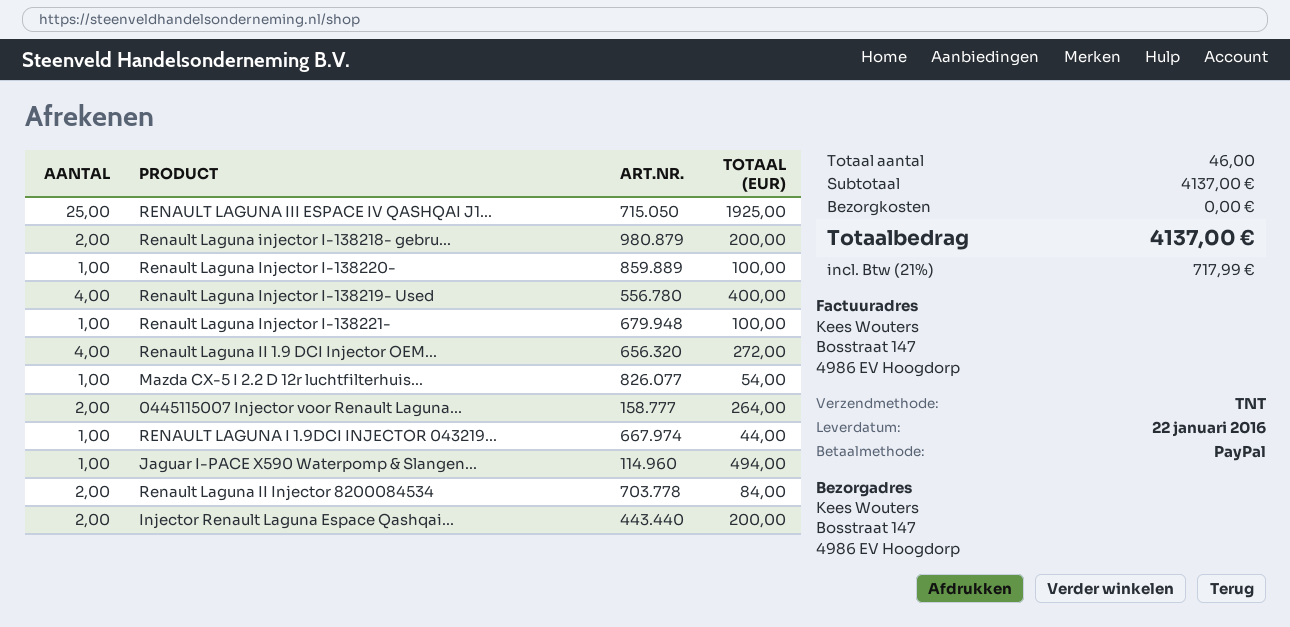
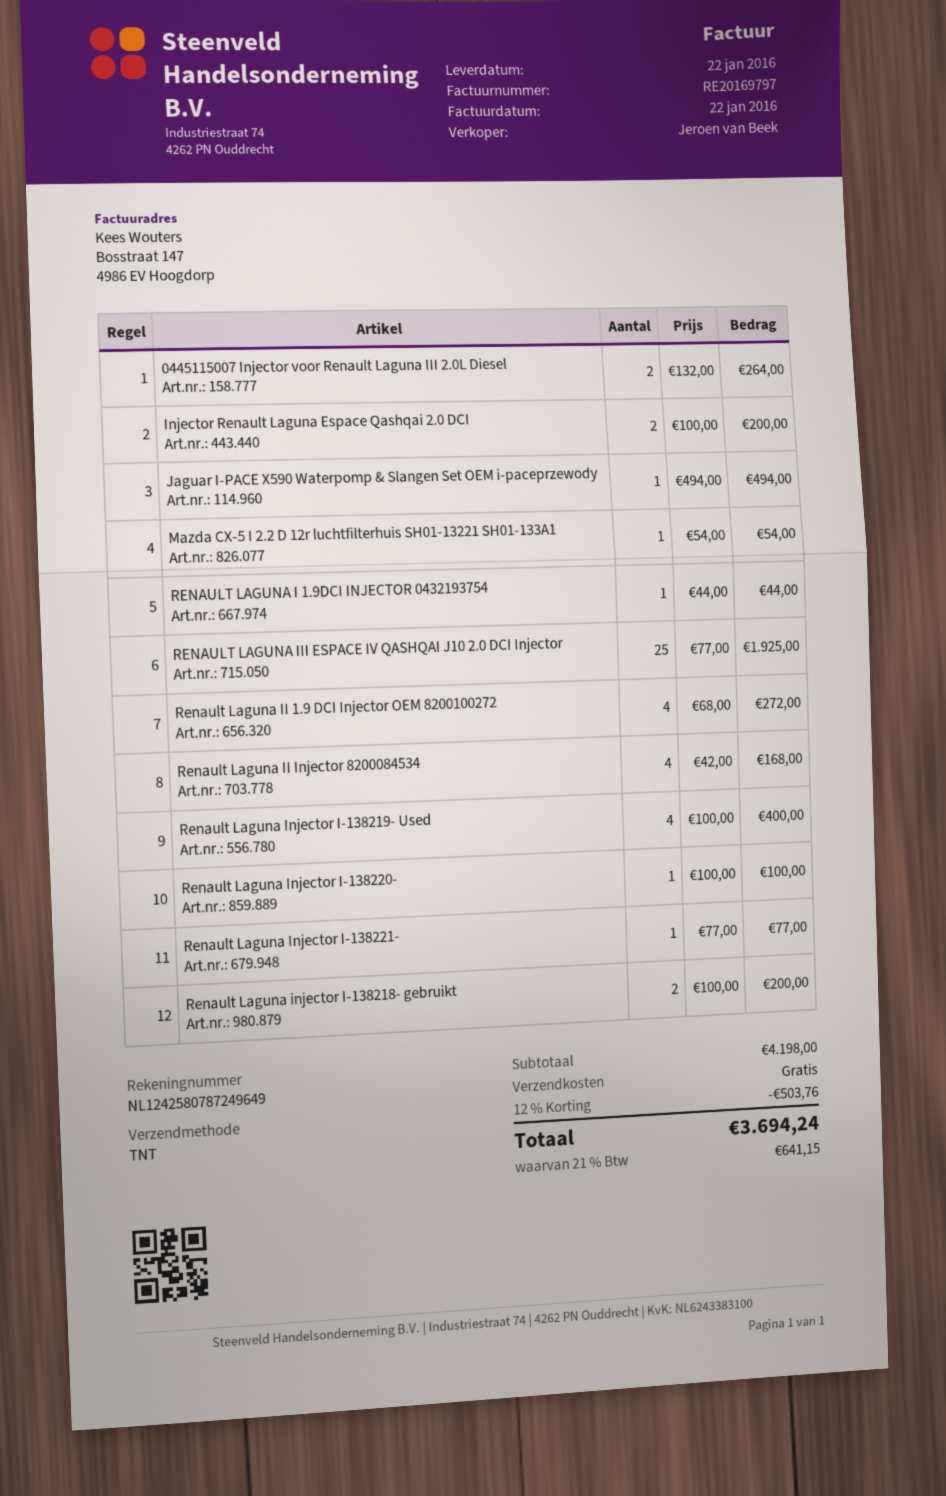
Renault Laguna Injector I-138221-: 1 for 100.00 -> 1 for 77.00
Renault Laguna II Injector 8200084534: 2 for 84.00 -> 4 for 168.00
subtotal: 4137.00 -> 4198.00
discount: none -> 12% = 503.76
tax: 21% = 717.99 -> 21% = 641.15
total: 4137.00 -> 3694.24

